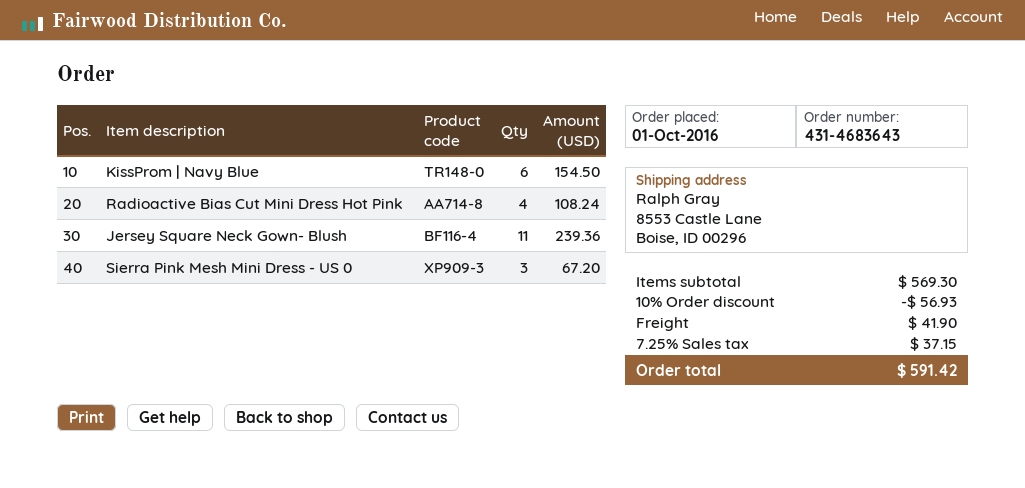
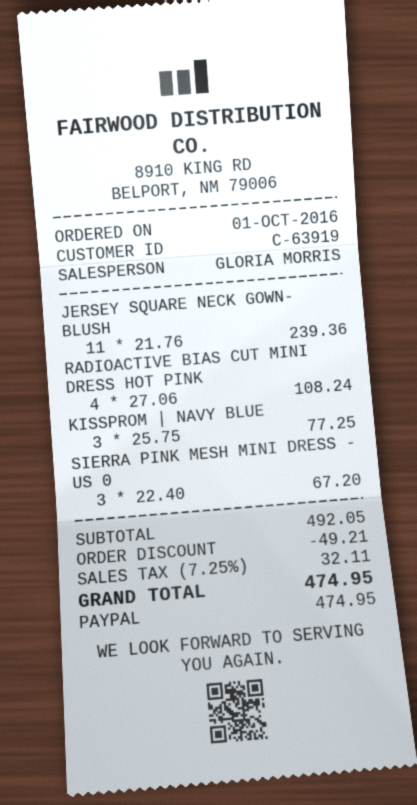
KissProm | Navy Blue: 6 for 154.50 -> 3 for 77.25
subtotal: 569.30 -> 492.05
discount: 56.93 -> 49.21
shipping: 41.90 -> none
tax: 7.25% = 37.15 -> 7.25% = 32.11
total: 591.42 -> 474.95

